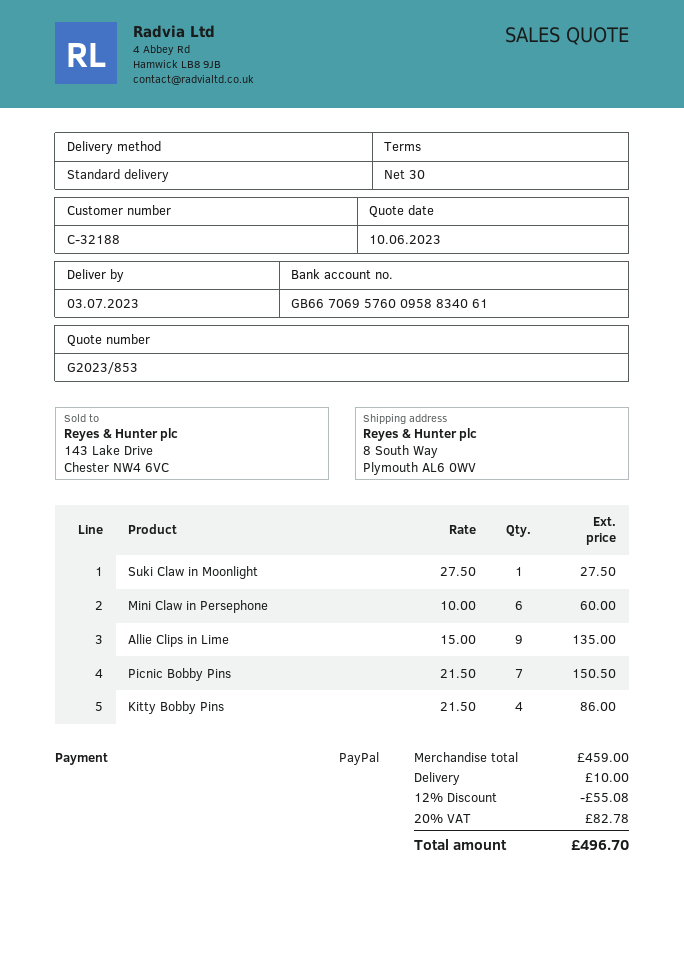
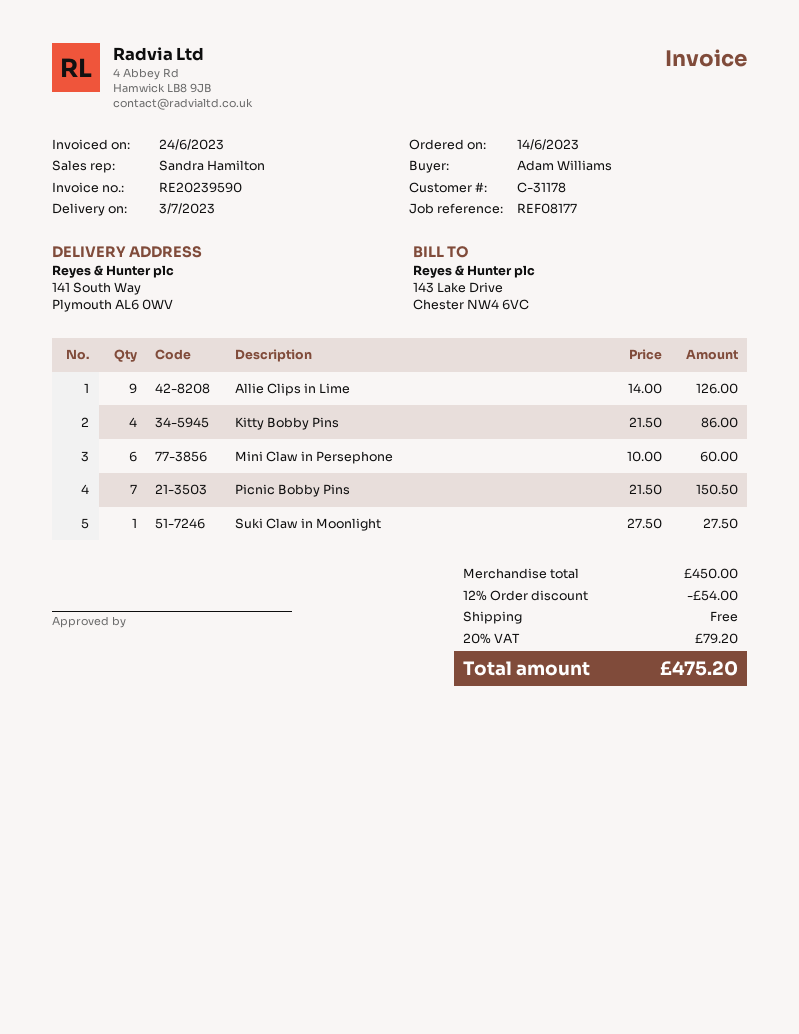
customer number: C-32188 -> C-31178
ship to: 8 South Way, Plymouth AL6 0WV -> 141 South Way, Plymouth AL6 0WV
Allie Clips in Lime: 9 x 15.00 = 135.00 -> 9 x 14.00 = 126.00
subtotal: 459.00 -> 450.00
discount: 12% = 55.08 -> 12% = 54.00
shipping: 10.00 -> 0.00
tax: 20% = 82.78 -> 20% = 79.20
total: 496.70 -> 475.20

